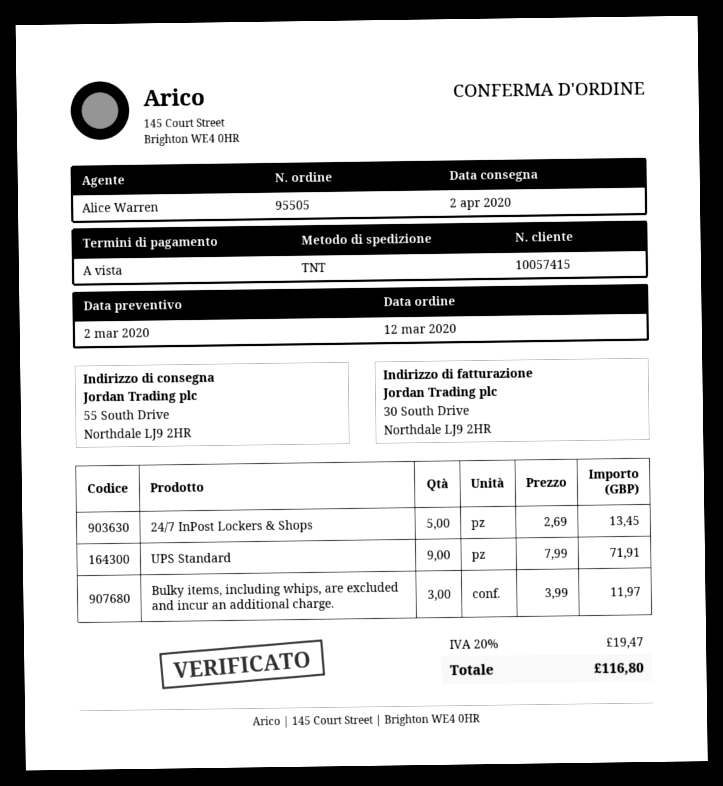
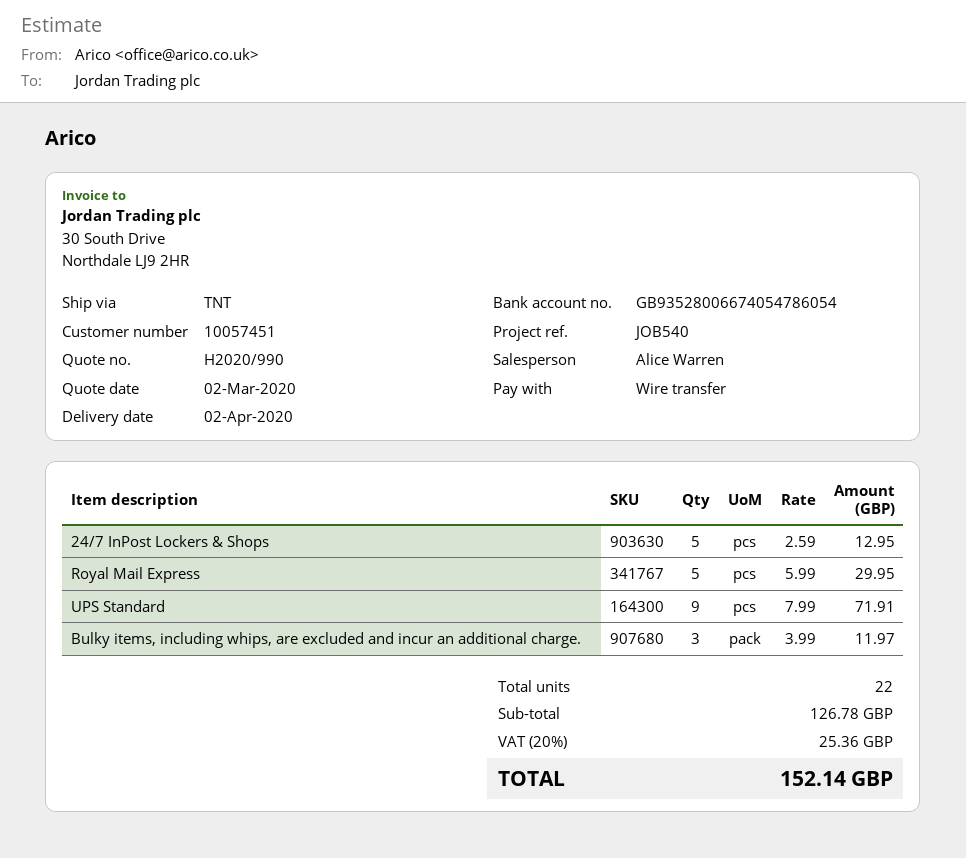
customer number: 10057415 -> 10057451
24/7 InPost Lockers & Shops: 5 x 2.69 = 13.45 -> 5 x 2.59 = 12.95
Royal Mail Express: none -> 5 x 5.99 = 29.95
tax: 20% = 19.47 -> 20% = 25.36
total: 116.80 -> 152.14

